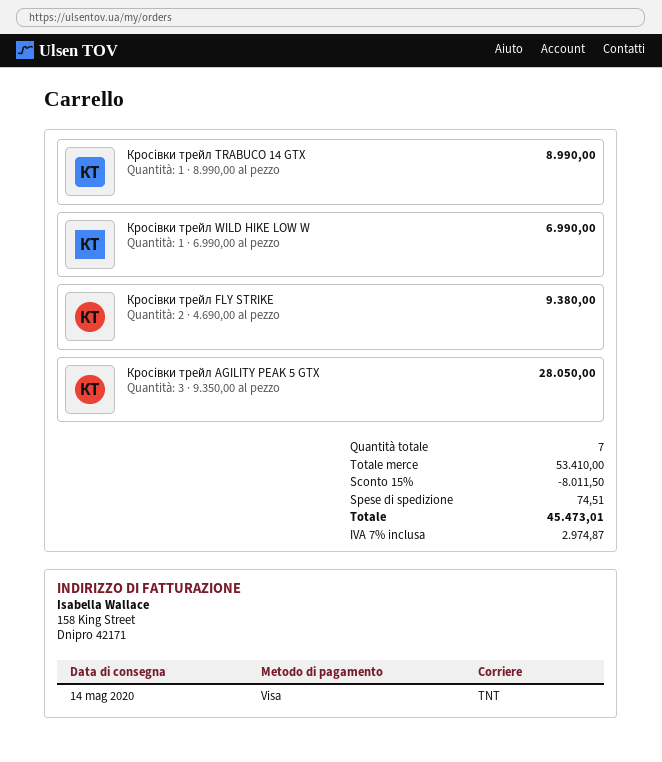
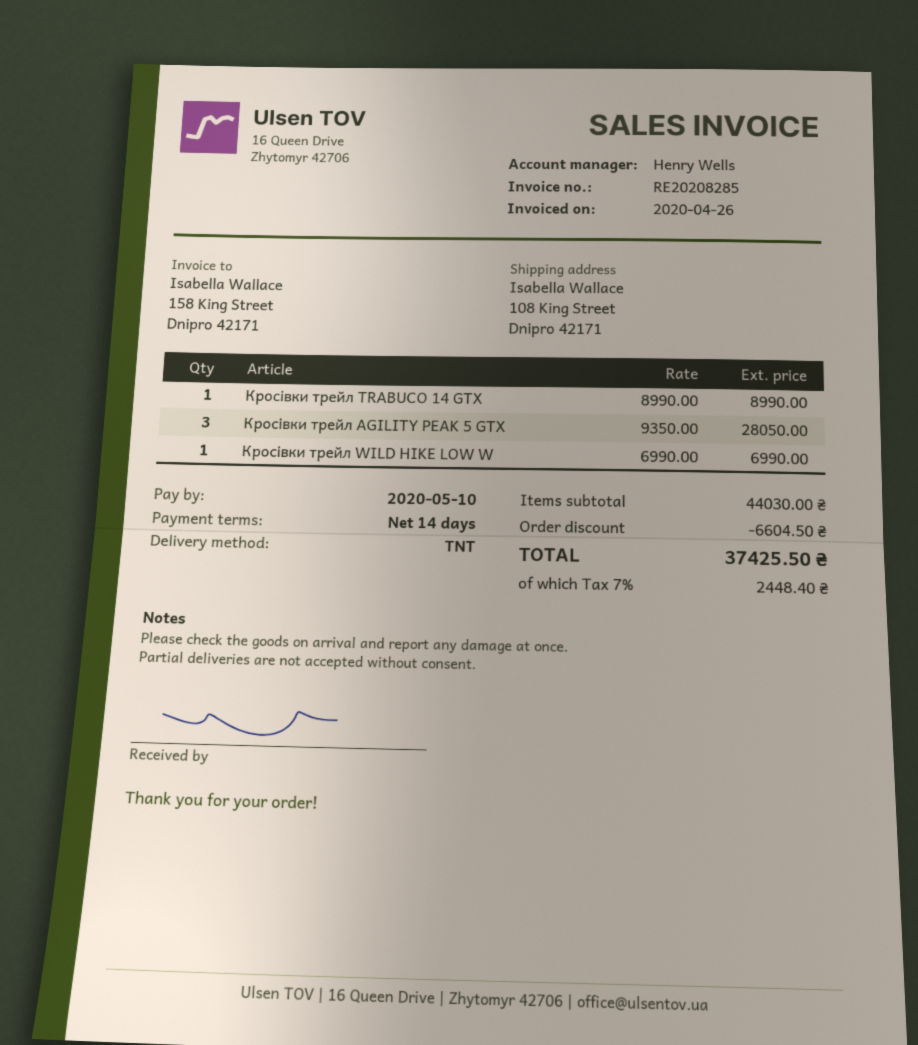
Кросівки трейл FLY STRIKE: 2 x 4690.00 = 9380.00 -> none
subtotal: 53410.00 -> 44030.00
discount: 8011.50 -> 6604.50
shipping: 74.51 -> none
tax: 7% = 2974.87 -> 7% = 2448.40
total: 45473.01 -> 37425.50

